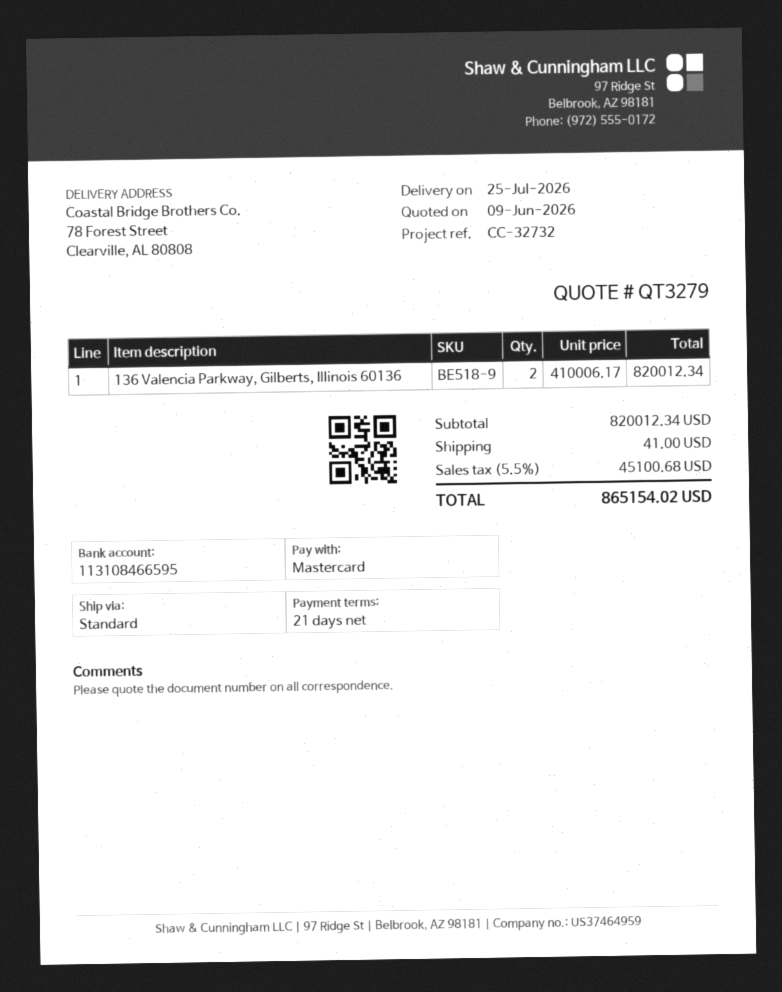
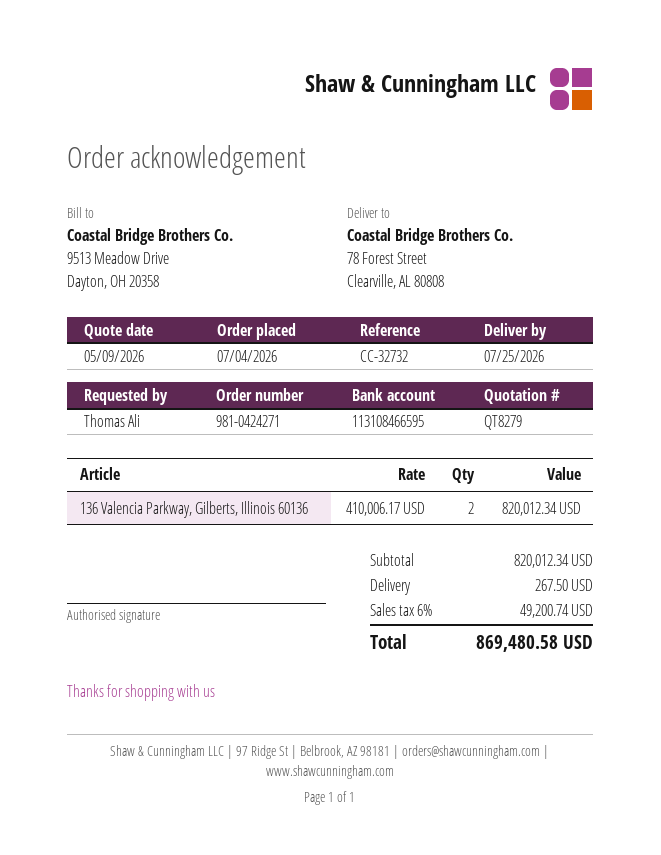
quote number: QT3279 -> QT8279
quote date: 2026-06-09 -> 2026-05-09
shipping: 41.00 -> 267.50
tax: 5.5% = 45100.68 -> 6% = 49200.74
total: 865154.02 -> 869480.58

